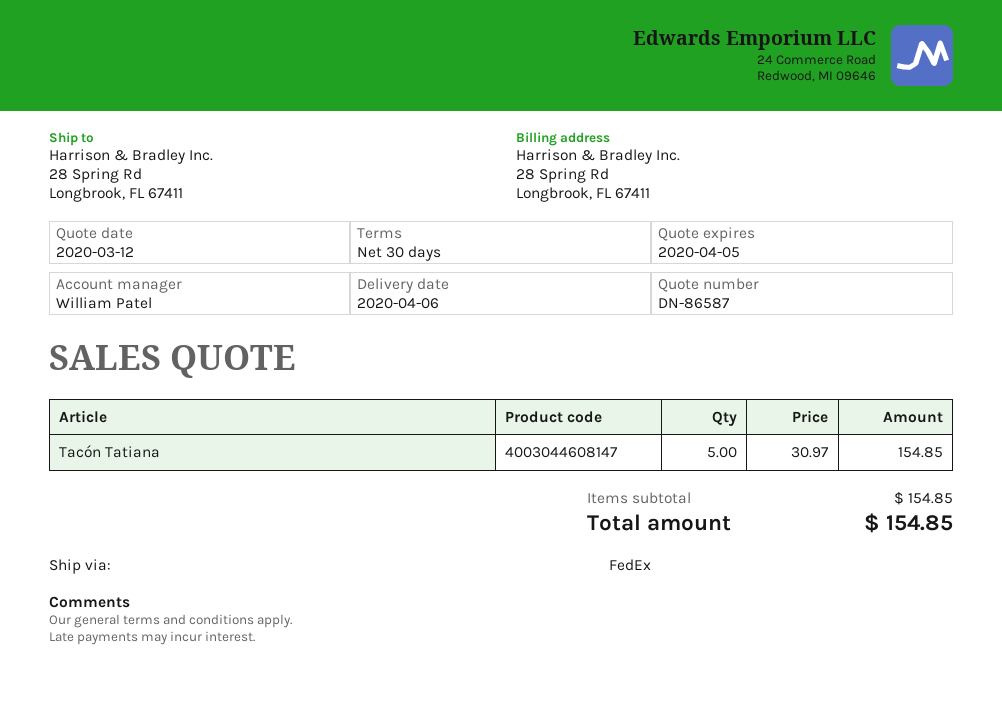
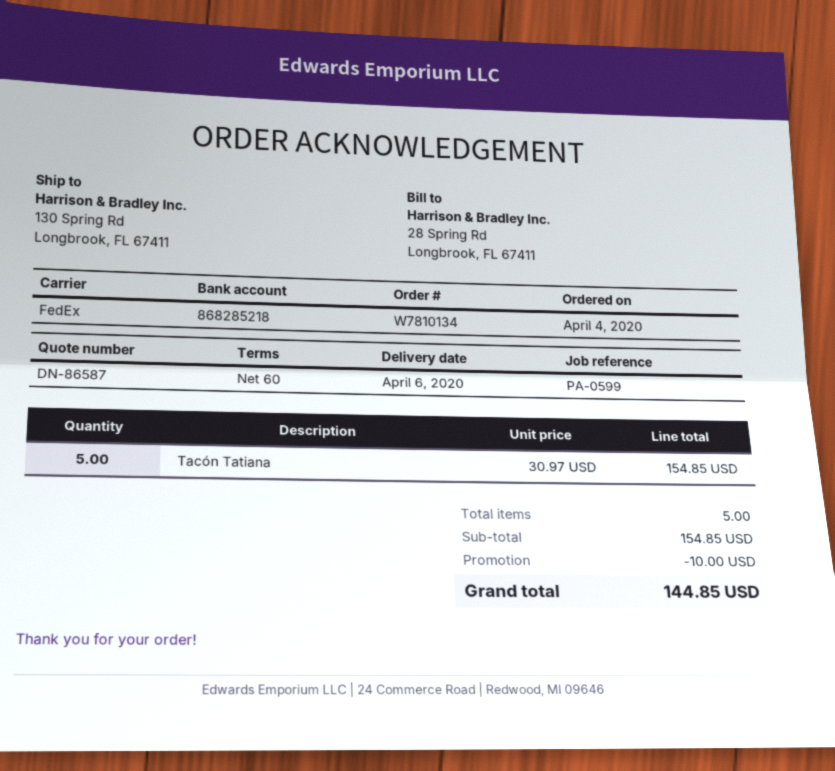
payment terms: 30 days -> 60 days
ship to: 28 Spring Rd, Longbrook, FL 67411 -> 130 Spring Rd, Longbrook, FL 67411
discount: none -> 10.00
total: 154.85 -> 144.85

